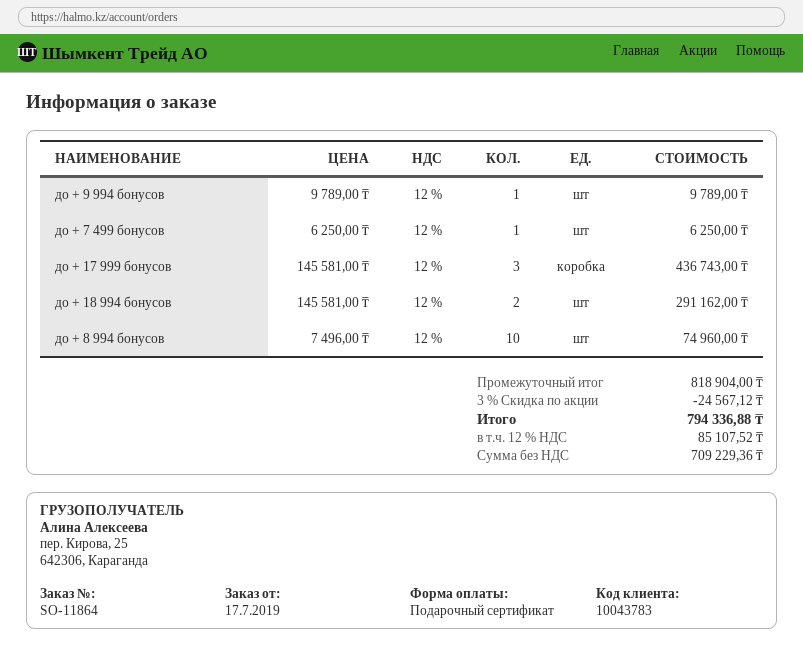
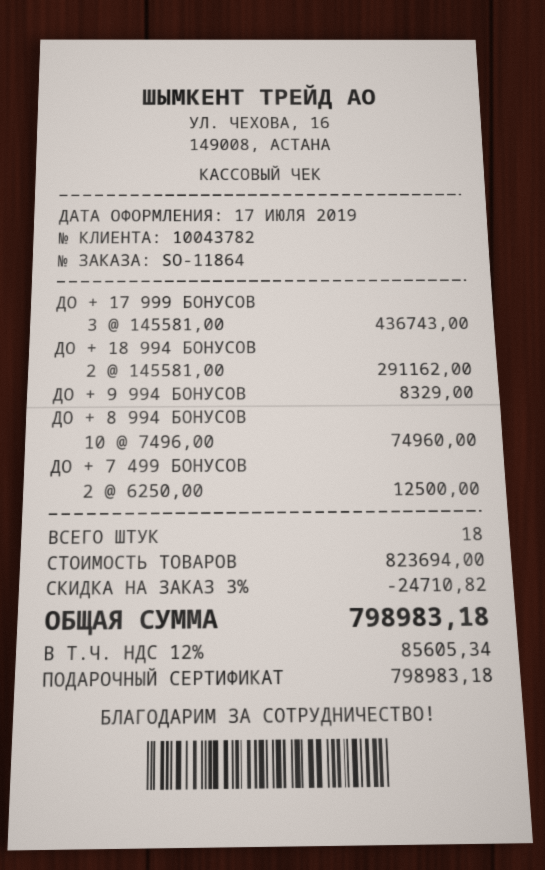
customer number: 10043783 -> 10043782
до + 9 994 бонусов: 1 x 9789.00 = 9789.00 -> 1 x 8329.00 = 8329.00
до + 7 499 бонусов: 1 x 6250.00 = 6250.00 -> 2 x 6250.00 = 12500.00
subtotal: 818904.00 -> 823694.00
discount: 3% = 24567.12 -> 3% = 24710.82
tax: 12% = 85107.52 -> 12% = 85605.34
total: 794336.88 -> 798983.18

